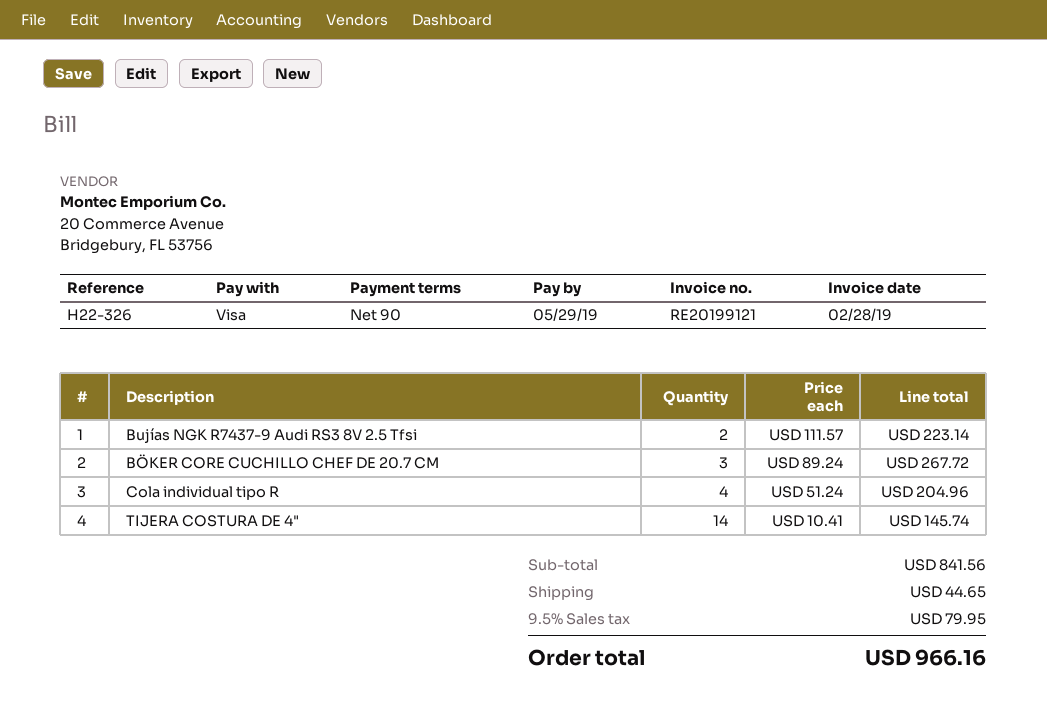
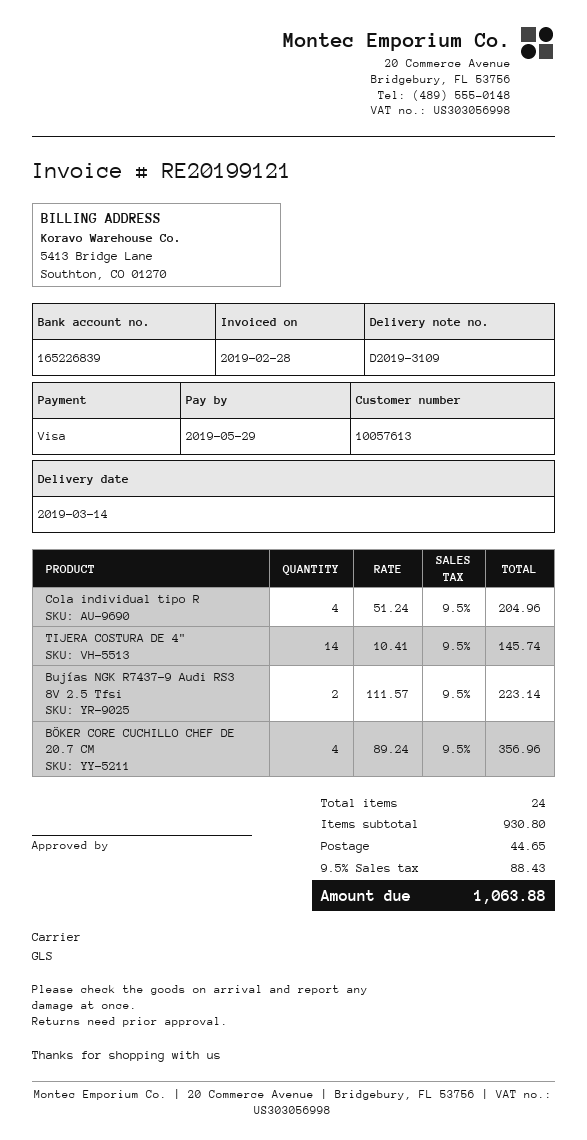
BÖKER CORE CUCHILLO CHEF DE 20.7 CM: 3 x 89.24 = 267.72 -> 4 x 89.24 = 356.96
subtotal: 841.56 -> 930.80
tax: 9.5% = 79.95 -> 9.5% = 88.43
total: 966.16 -> 1063.88

